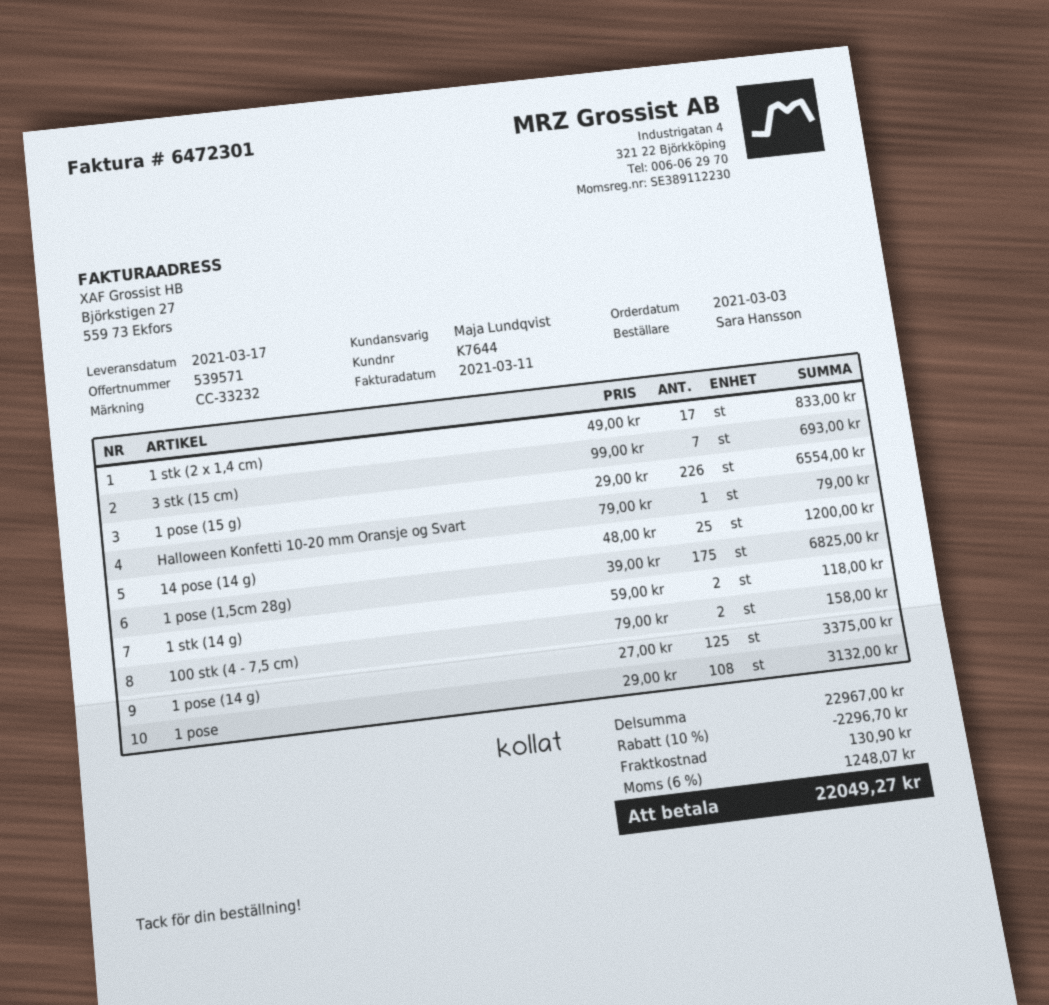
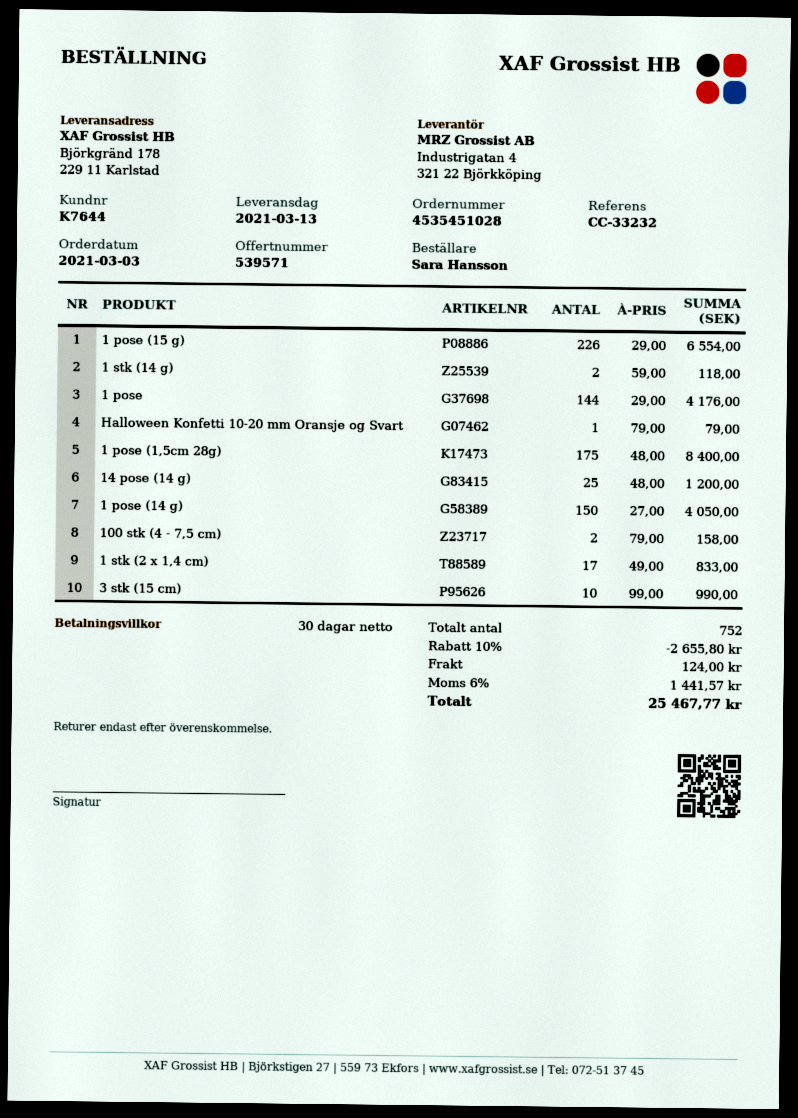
delivery date: 2021-03-17 -> 2021-03-13
3 stk (15 cm): 7 x 99.00 = 693.00 -> 10 x 99.00 = 990.00
1 pose (1,5cm 28g): 175 x 39.00 = 6825.00 -> 175 x 48.00 = 8400.00
1 pose (14 g): 125 x 27.00 = 3375.00 -> 150 x 27.00 = 4050.00
1 pose: 108 x 29.00 = 3132.00 -> 144 x 29.00 = 4176.00
discount: 10% = 2296.70 -> 10% = 2655.80
shipping: 130.90 -> 124.00
tax: 6% = 1248.07 -> 6% = 1441.57
total: 22049.27 -> 25467.77

